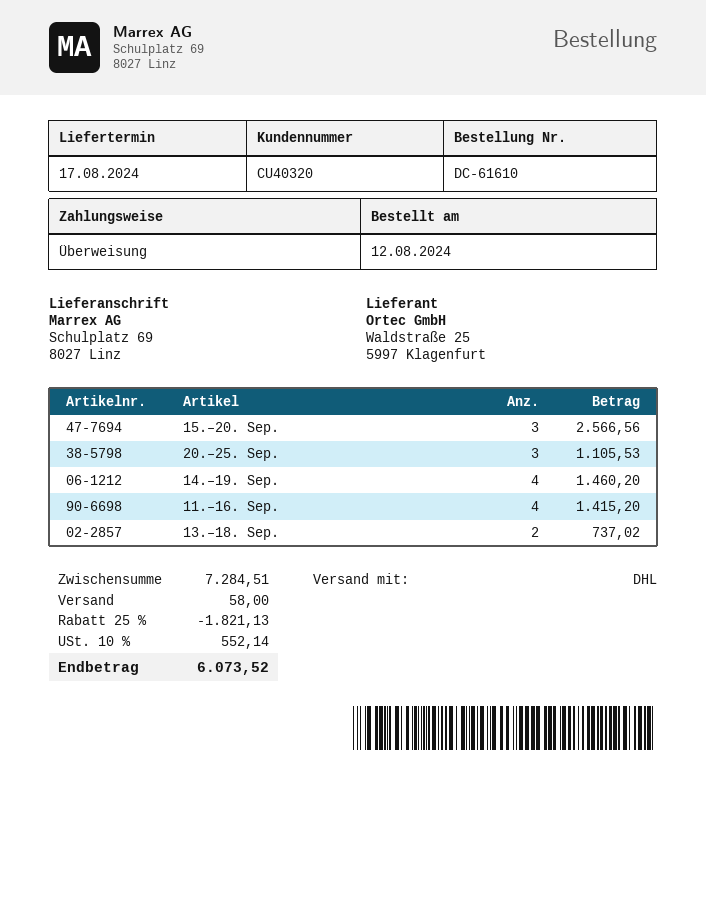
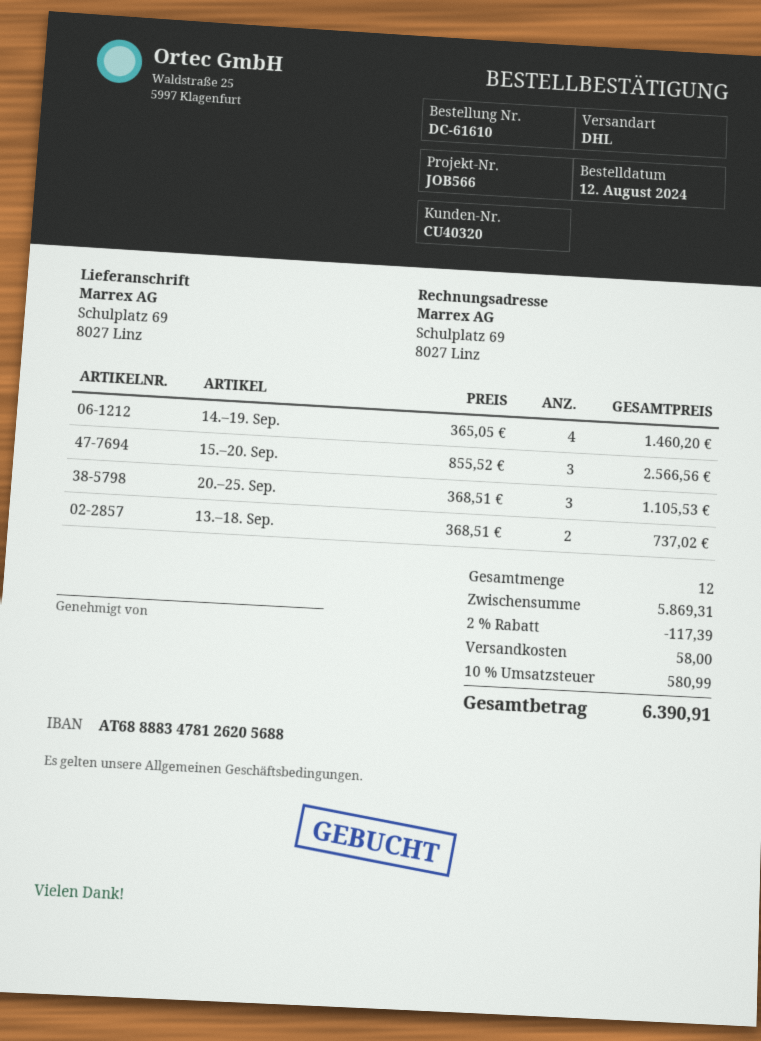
11.–16. Sep.: 4 for 1415.20 -> none
subtotal: 7284.51 -> 5869.31
discount: 25% = 1821.13 -> 2% = 117.39
tax: 10% = 552.14 -> 10% = 580.99
total: 6073.52 -> 6390.91

